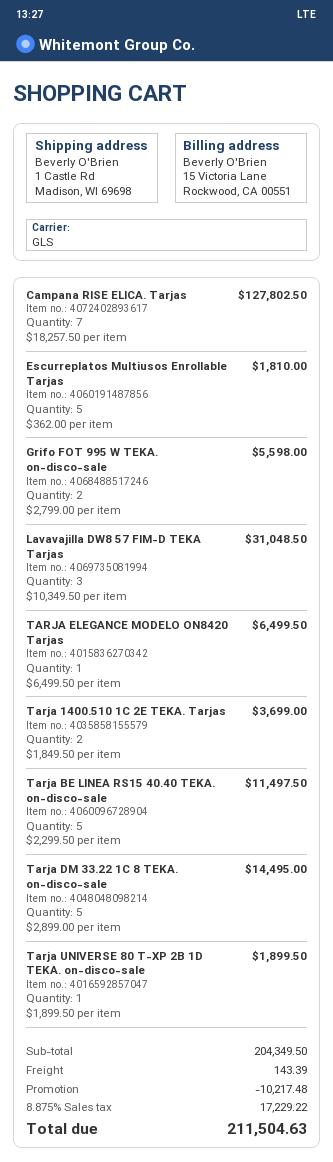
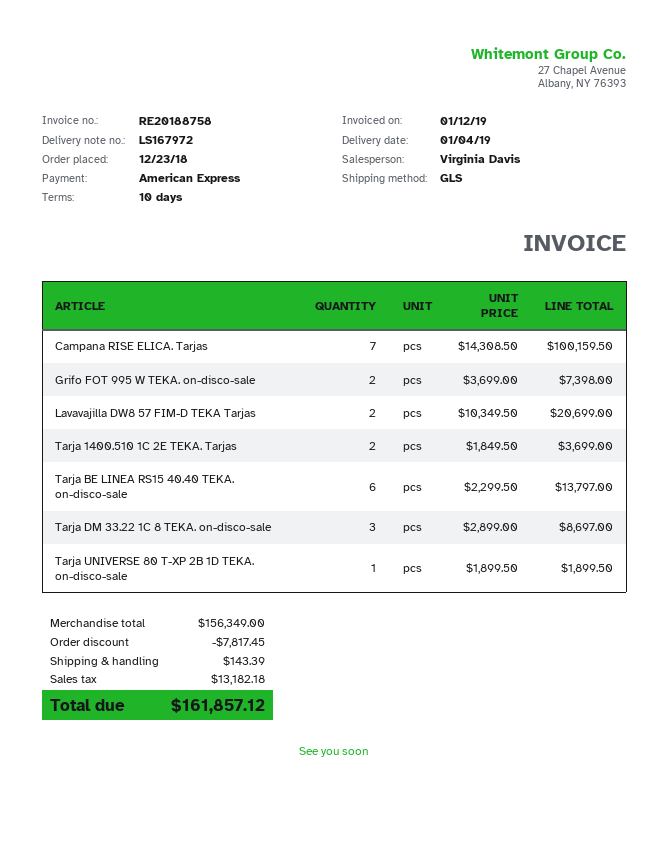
Campana RISE ELICA. Tarjas: 7 x 18257.50 = 127802.50 -> 7 x 14308.50 = 100159.50
Escurreplatos Multiusos Enrollable Tarjas: 5 x 362.00 = 1810.00 -> none
Grifo FOT 995 W TEKA. on-disco-sale: 2 x 2799.00 = 5598.00 -> 2 x 3699.00 = 7398.00
Lavavajilla DW8 57 FIM-D TEKA Tarjas: 3 x 10349.50 = 31048.50 -> 2 x 10349.50 = 20699.00
TARJA ELEGANCE MODELO ON8420 Tarjas: 1 x 6499.50 = 6499.50 -> none
Tarja BE LINEA RS15 40.40 TEKA. on-disco-sale: 5 x 2299.50 = 11497.50 -> 6 x 2299.50 = 13797.00
Tarja DM 33.22 1C 8 TEKA. on-disco-sale: 5 x 2899.00 = 14495.00 -> 3 x 2899.00 = 8697.00
subtotal: 204349.50 -> 156349.00
discount: 10217.48 -> 7817.45
tax: 17229.22 -> 13182.18
total: 211504.63 -> 161857.12

